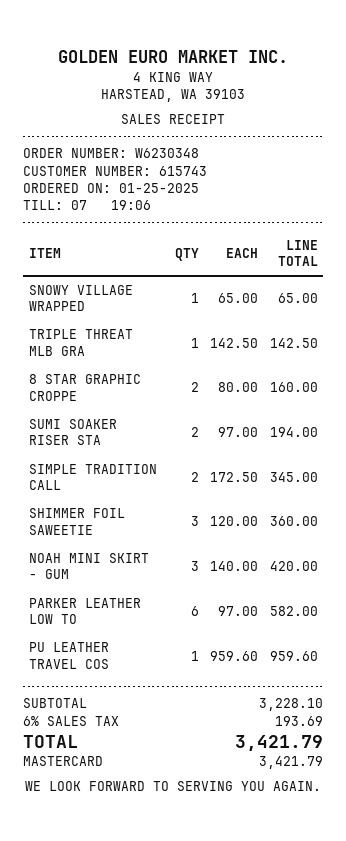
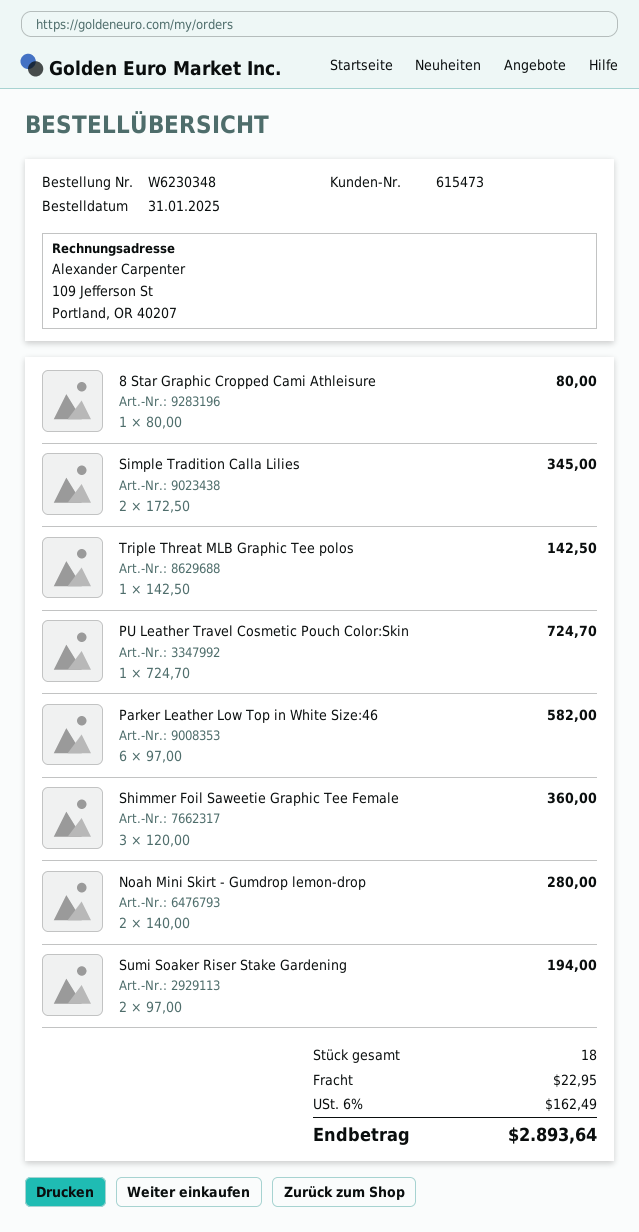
order date: 2025-01-25 -> 2025-01-31
customer number: 615743 -> 615473
SNOWY VILLAGE WRAPPED: 1 x 65.00 = 65.00 -> none
8 STAR GRAPHIC CROPPE: 2 x 80.00 = 160.00 -> 1 x 80.00 = 80.00
NOAH MINI SKIRT - GUM: 3 x 140.00 = 420.00 -> 2 x 140.00 = 280.00
PU LEATHER TRAVEL COS: 1 x 959.60 = 959.60 -> 1 x 724.70 = 724.70
shipping: none -> 22.95
tax: 6% = 193.69 -> 6% = 162.49
total: 3421.79 -> 2893.64

